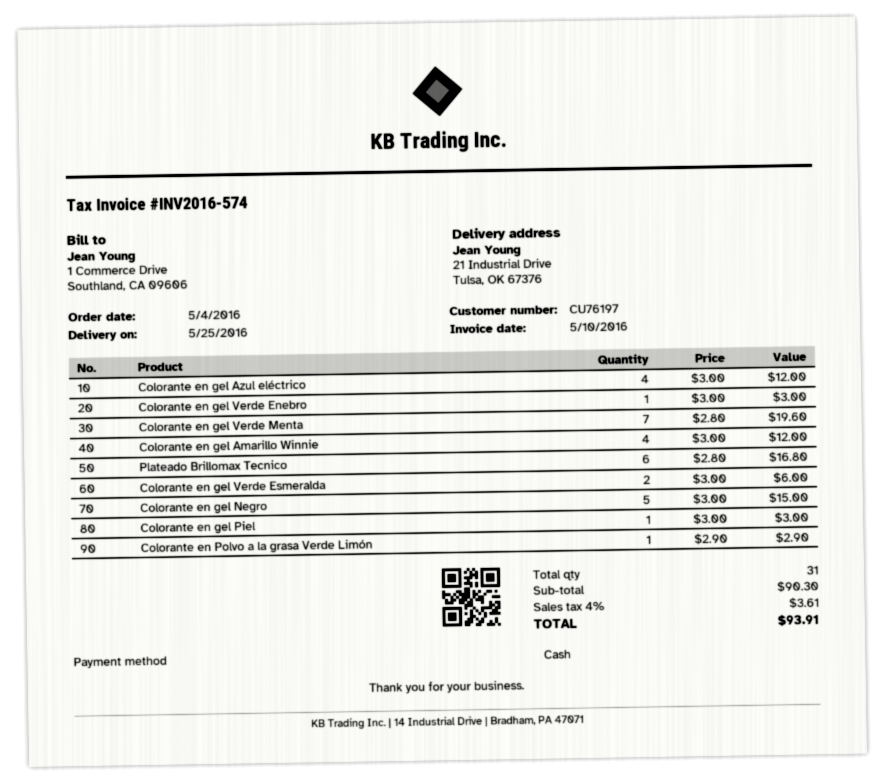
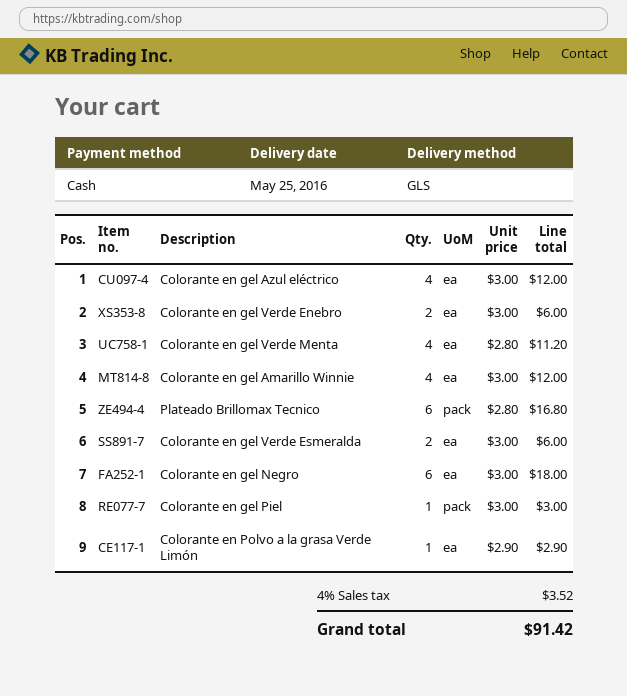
Colorante en gel Verde Enebro: 1 x 3.00 = 3.00 -> 2 x 3.00 = 6.00
Colorante en gel Verde Menta: 7 x 2.80 = 19.60 -> 4 x 2.80 = 11.20
Colorante en gel Negro: 5 x 3.00 = 15.00 -> 6 x 3.00 = 18.00
tax: 4% = 3.61 -> 4% = 3.52
total: 93.91 -> 91.42

